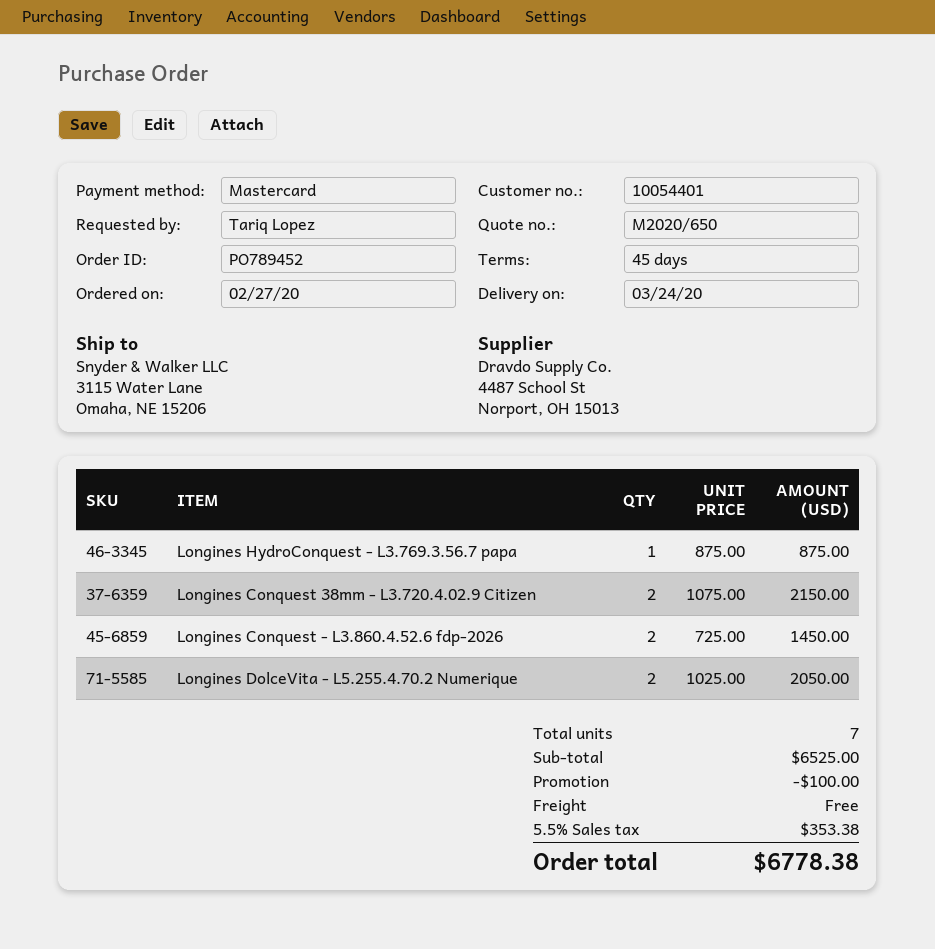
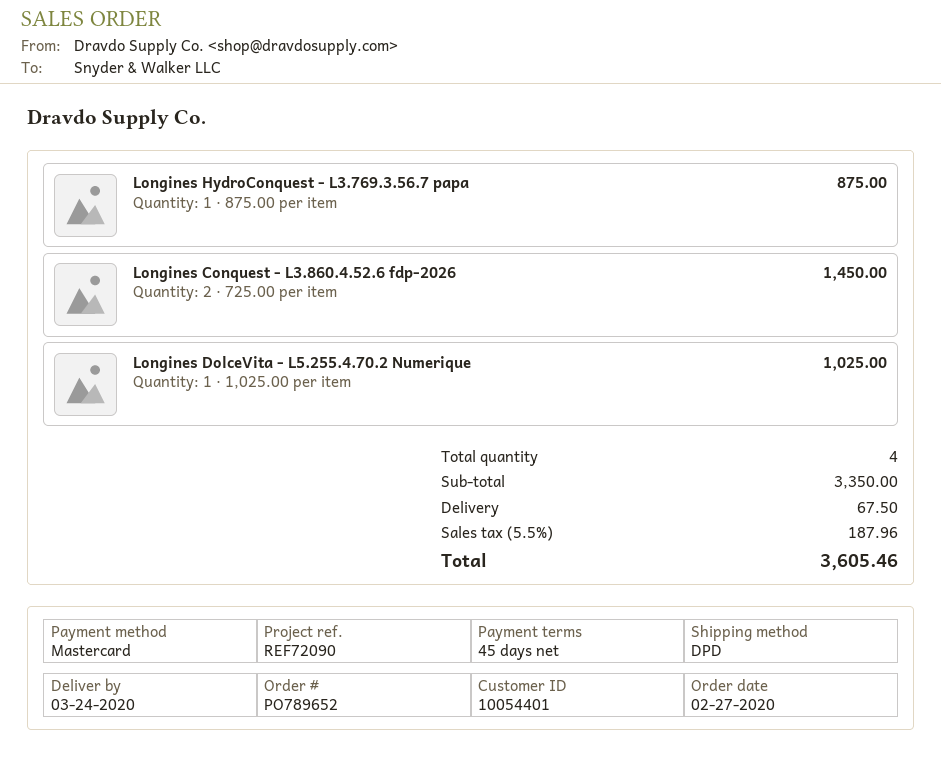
order number: PO789452 -> PO789652
Longines Conquest 38mm - L3.720.4.02.9 Citizen: 2 x 1075.00 = 2150.00 -> none
Longines DolceVita - L5.255.4.70.2 Numerique: 2 x 1025.00 = 2050.00 -> 1 x 1025.00 = 1025.00
total quantity: 7 -> 4
subtotal: 6525.00 -> 3350.00
discount: 100.00 -> none
shipping: 0.00 -> 67.50
tax: 5.5% = 353.38 -> 5.5% = 187.96
total: 6778.38 -> 3605.46

